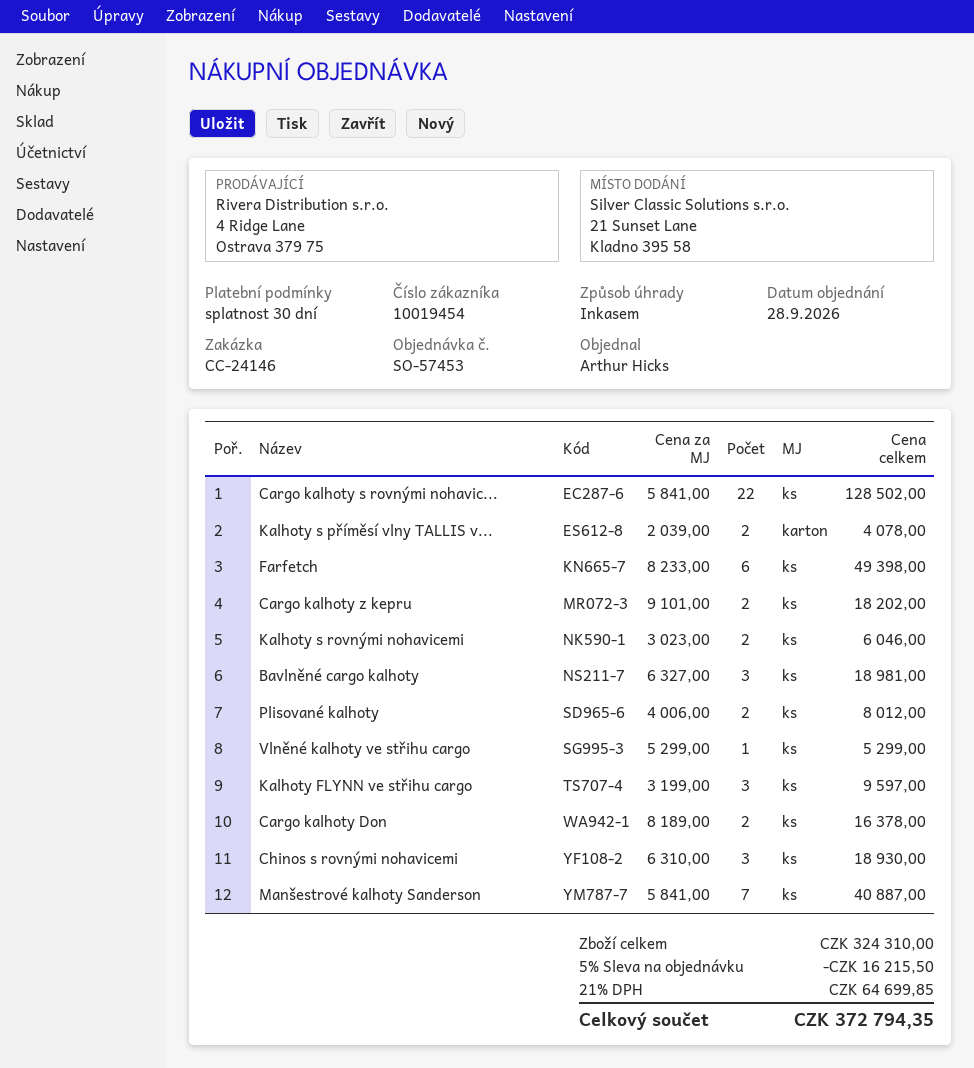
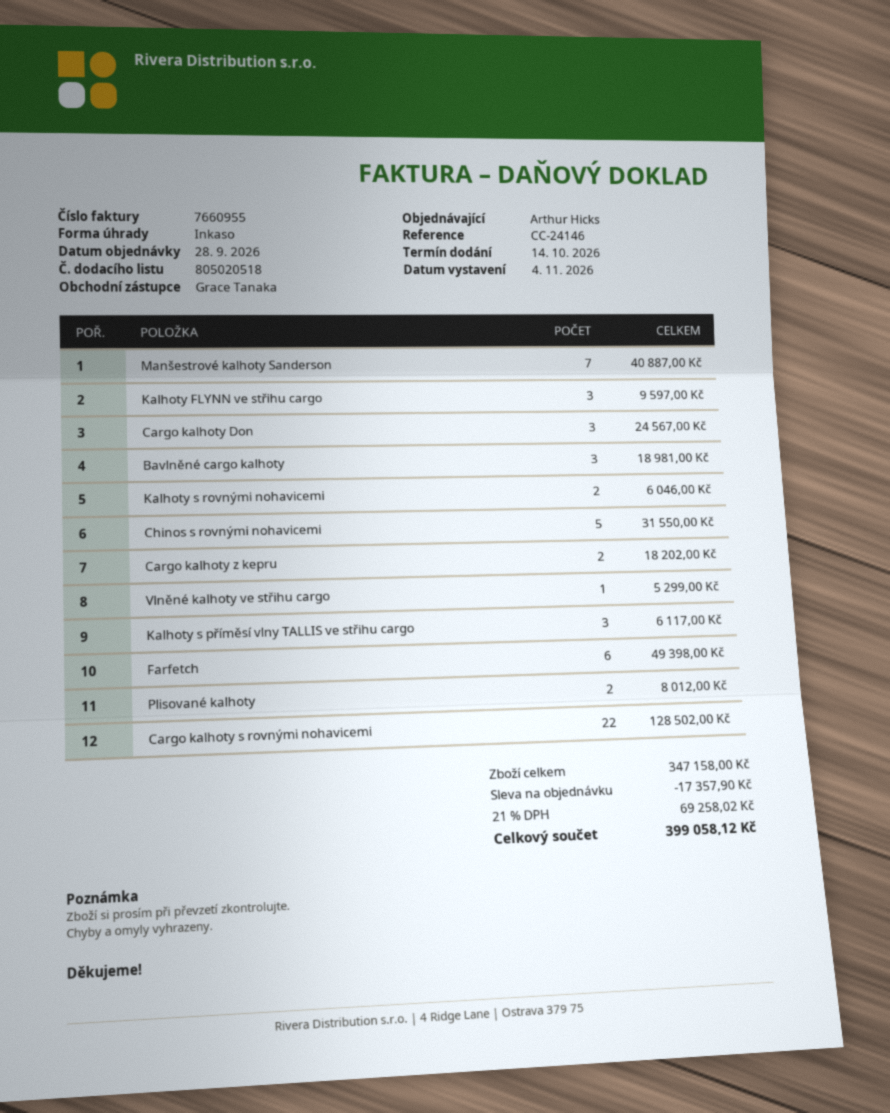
Kalhoty s příměsí vlny TALLIS v...: 2 for 4078.00 -> 3 for 6117.00
Cargo kalhoty Don: 2 for 16378.00 -> 3 for 24567.00
Chinos s rovnými nohavicemi: 3 for 18930.00 -> 5 for 31550.00
subtotal: 324310.00 -> 347158.00
discount: 16215.50 -> 17357.90
tax: 21% = 64699.85 -> 21% = 69258.02
total: 372794.35 -> 399058.12

